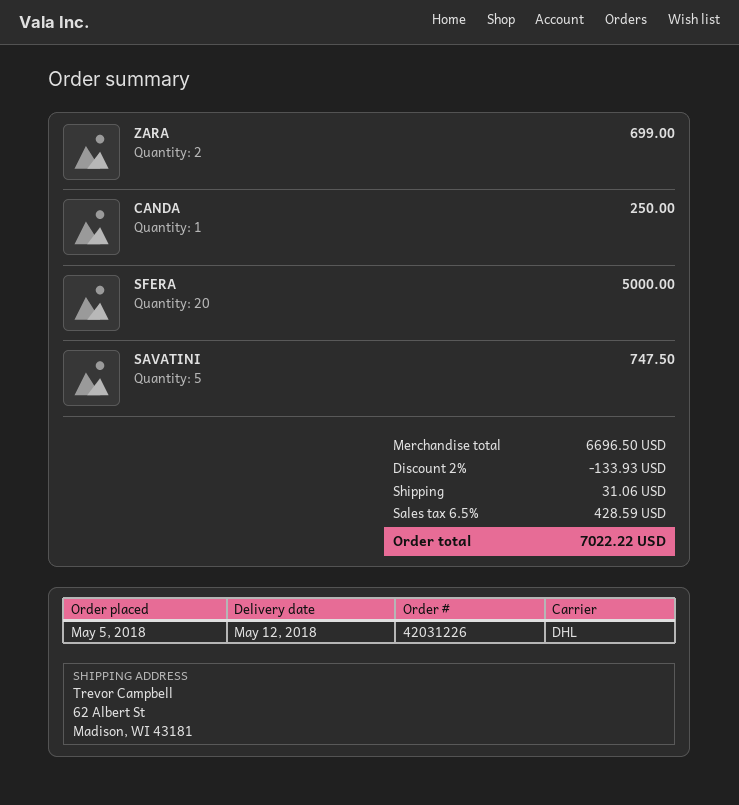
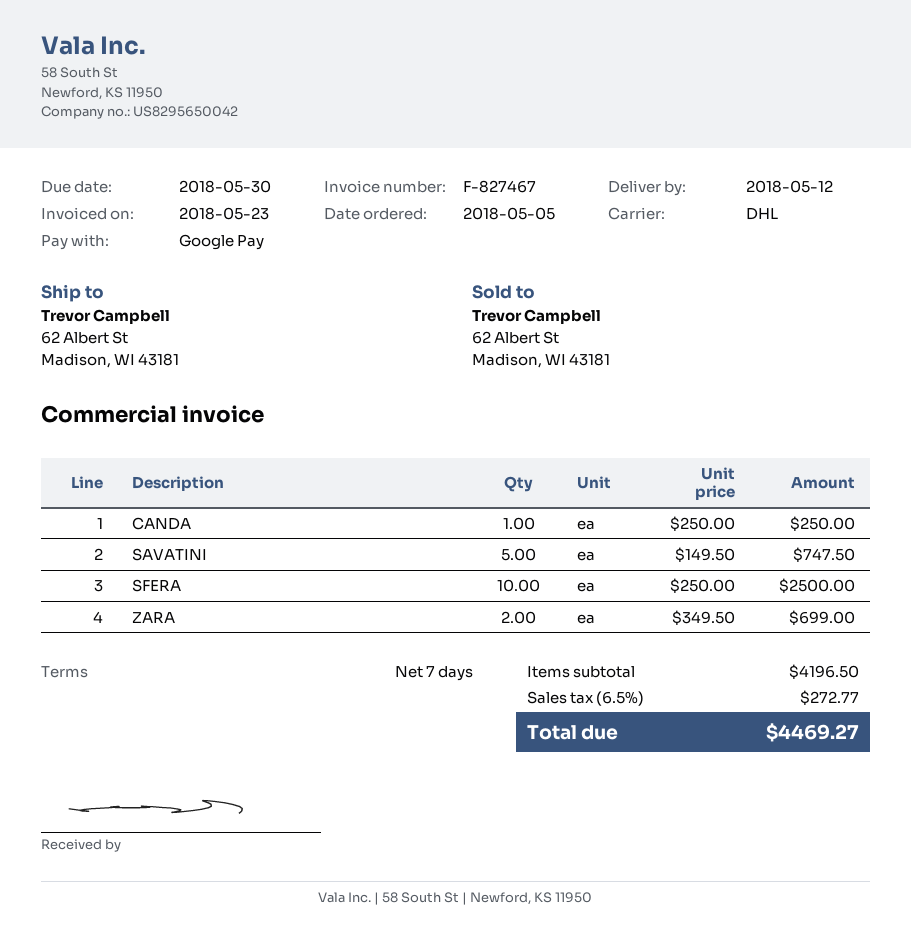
SFERA: 20 for 5000.00 -> 10 for 2500.00
subtotal: 6696.50 -> 4196.50
discount: 2% = 133.93 -> none
shipping: 31.06 -> none
tax: 6.5% = 428.59 -> 6.5% = 272.77
total: 7022.22 -> 4469.27

